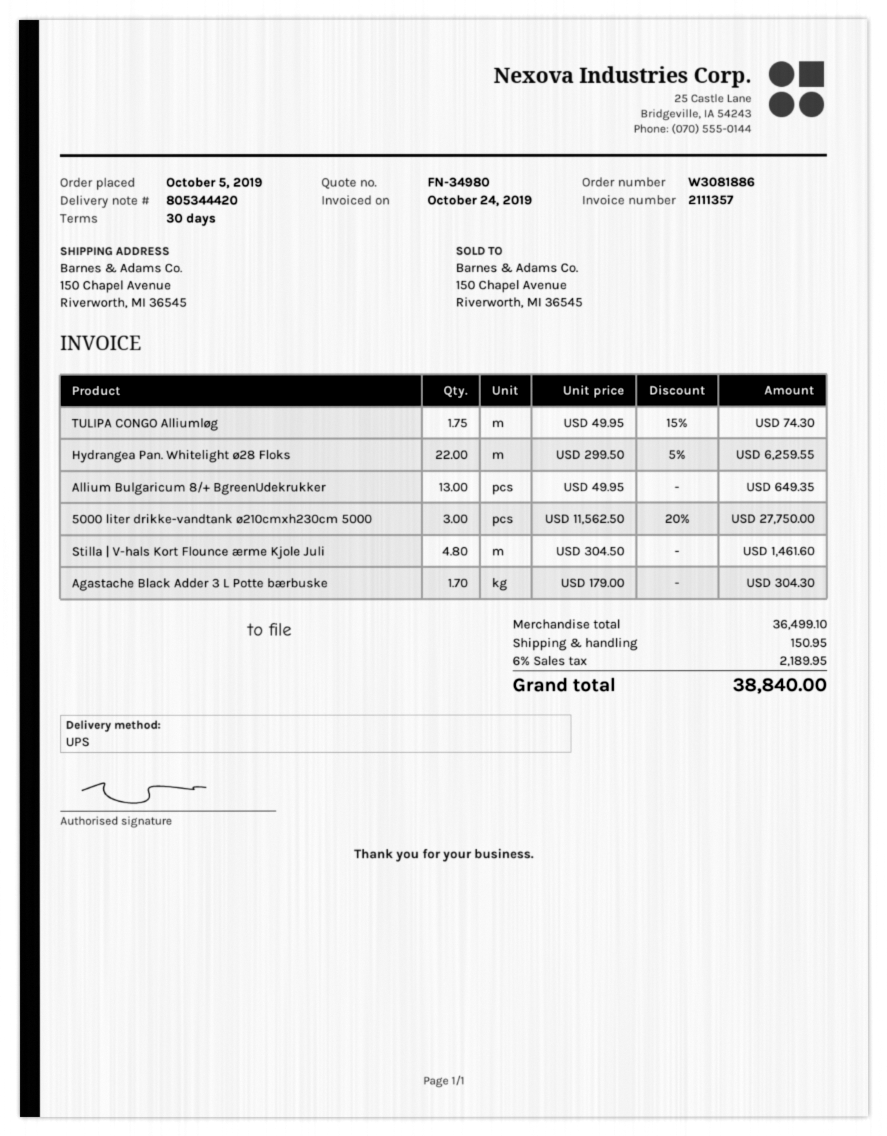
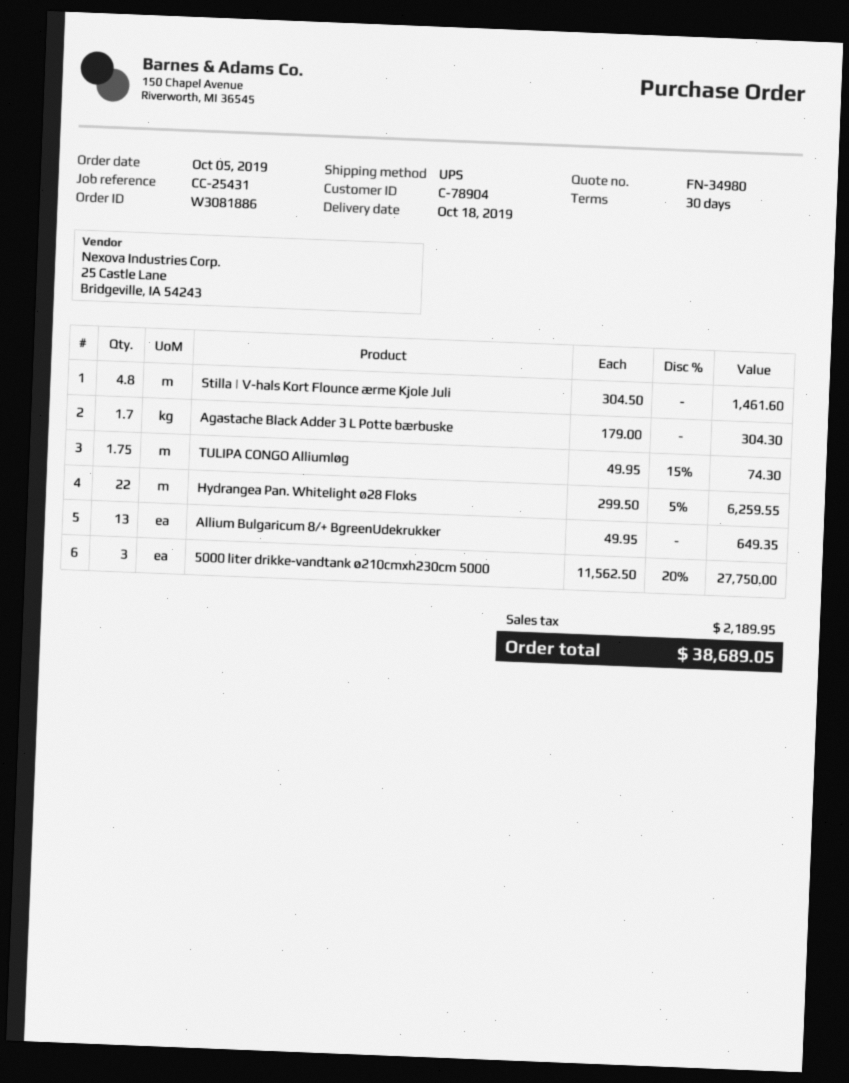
shipping: 150.95 -> none
total: 38840.00 -> 38689.05

